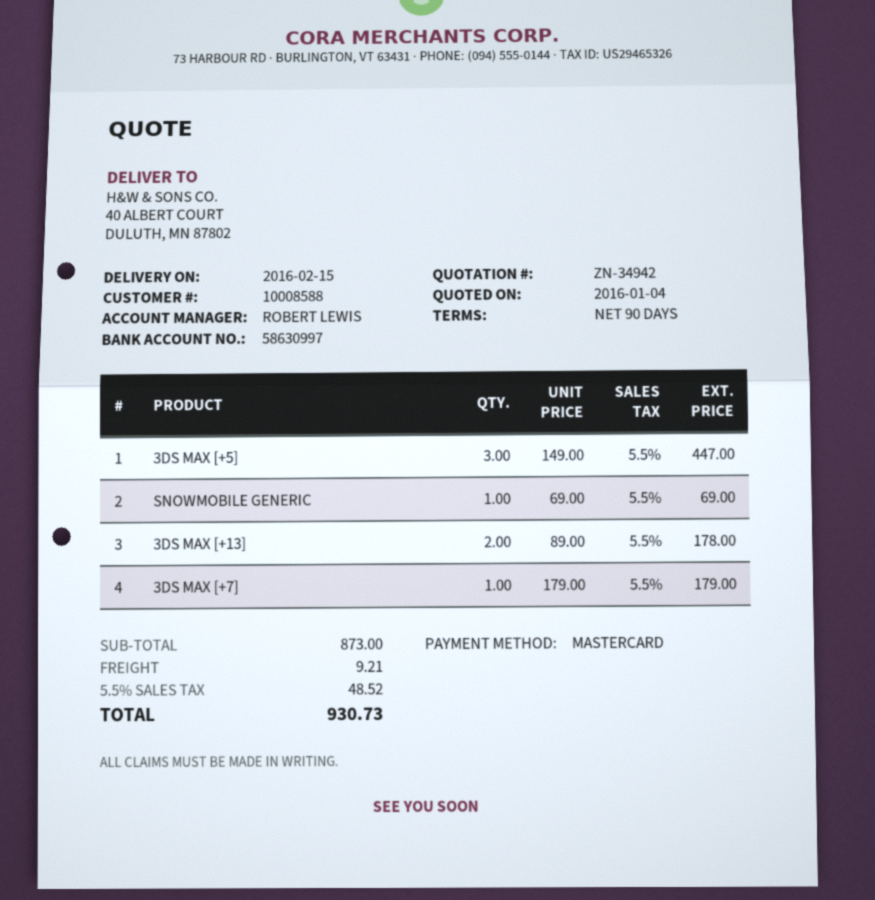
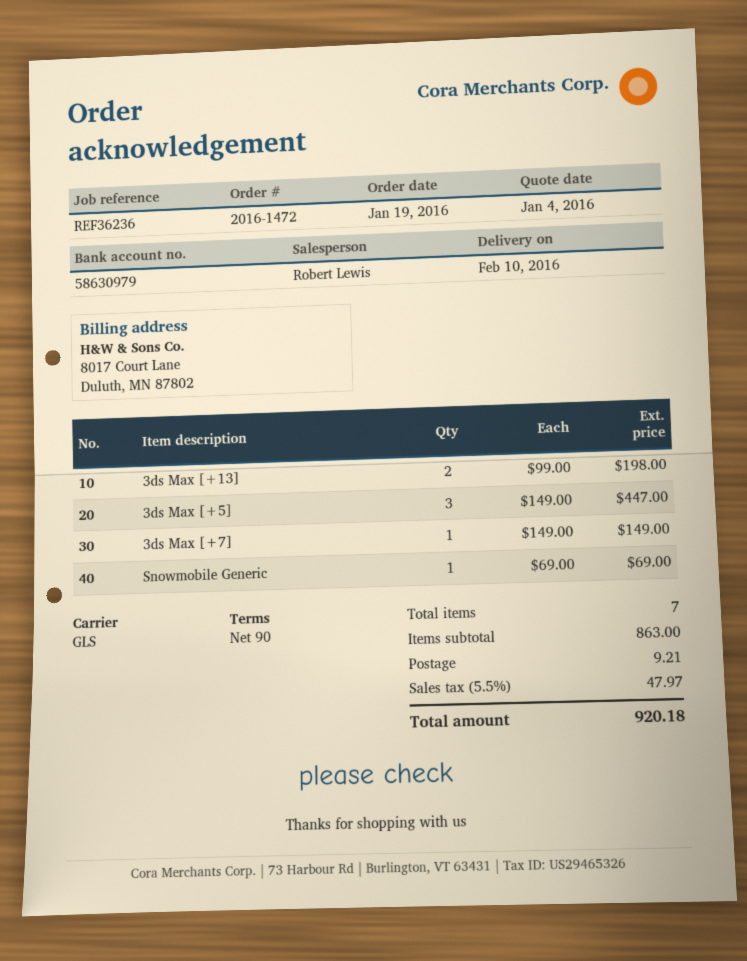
delivery date: 2016-02-15 -> 2016-02-10
bank account: 58630997 -> 58630979
3DS MAX [+13]: 2 x 89.00 = 178.00 -> 2 x 99.00 = 198.00
3DS MAX [+7]: 1 x 179.00 = 179.00 -> 1 x 149.00 = 149.00
subtotal: 873.00 -> 863.00
tax: 5.5% = 48.52 -> 5.5% = 47.97
total: 930.73 -> 920.18

